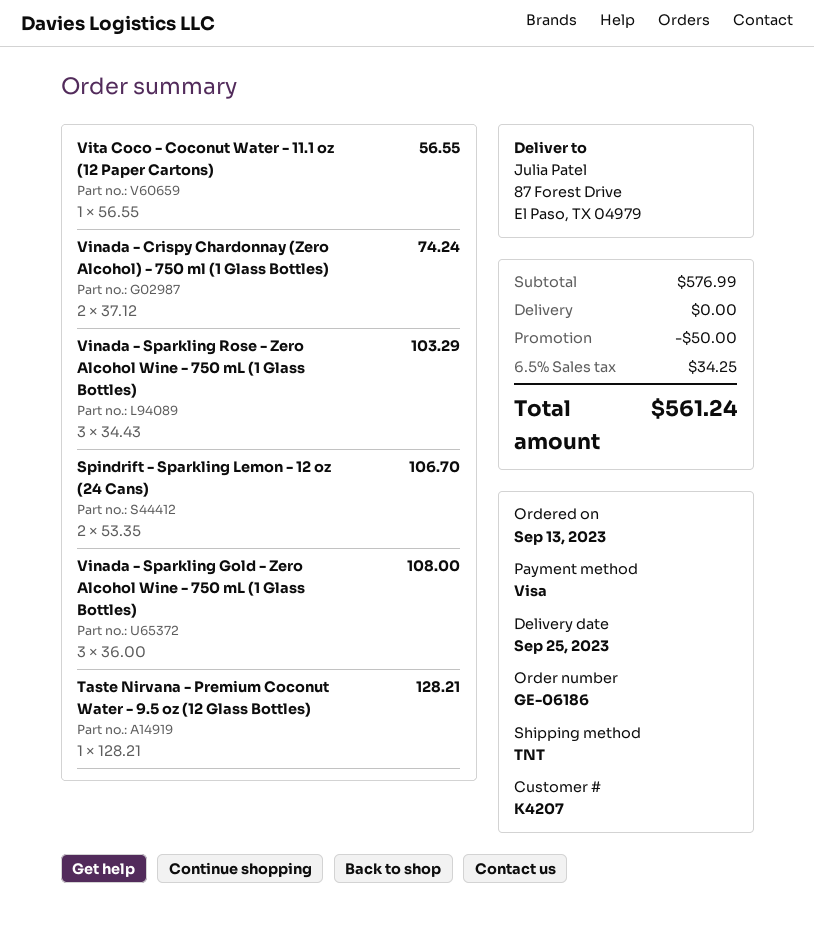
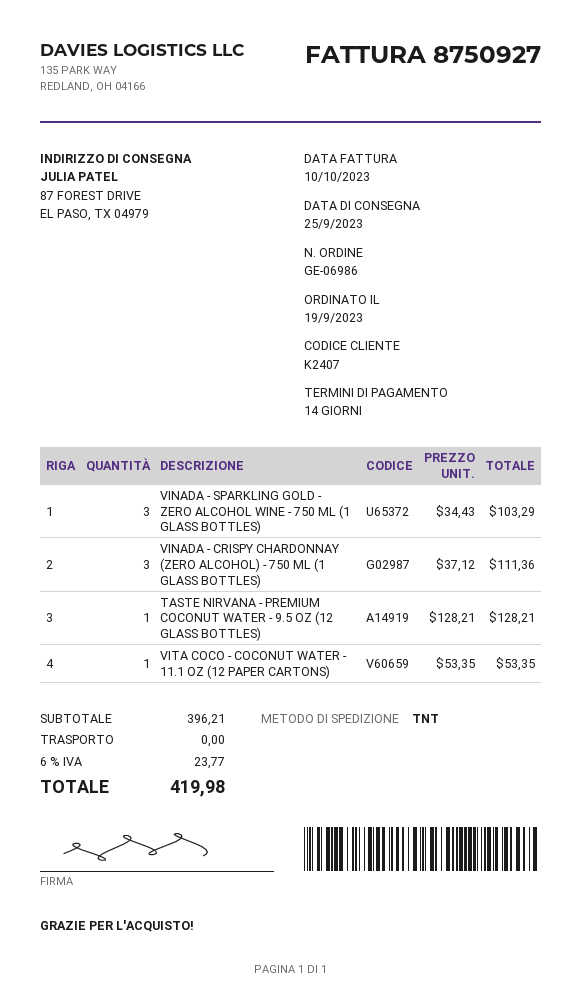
order number: GE-06186 -> GE-06986
order date: 2023-09-13 -> 2023-09-19
customer number: K4207 -> K2407
Vita Coco - Coconut Water - 11.1 oz (12 Paper Cartons): 1 x 56.55 = 56.55 -> 1 x 53.35 = 53.35
Vinada - Crispy Chardonnay (Zero Alcohol) - 750 ml (1 Glass Bottles): 2 x 37.12 = 74.24 -> 3 x 37.12 = 111.36
Vinada - Sparkling Rose - Zero Alcohol Wine - 750 mL (1 Glass Bottles): 3 x 34.43 = 103.29 -> none
Spindrift - Sparkling Lemon - 12 oz (24 Cans): 2 x 53.35 = 106.70 -> none
Vinada - Sparkling Gold - Zero Alcohol Wine - 750 mL (1 Glass Bottles): 3 x 36.00 = 108.00 -> 3 x 34.43 = 103.29
subtotal: 576.99 -> 396.21
discount: 50.00 -> none
tax: 6.5% = 34.25 -> 6% = 23.77
total: 561.24 -> 419.98

